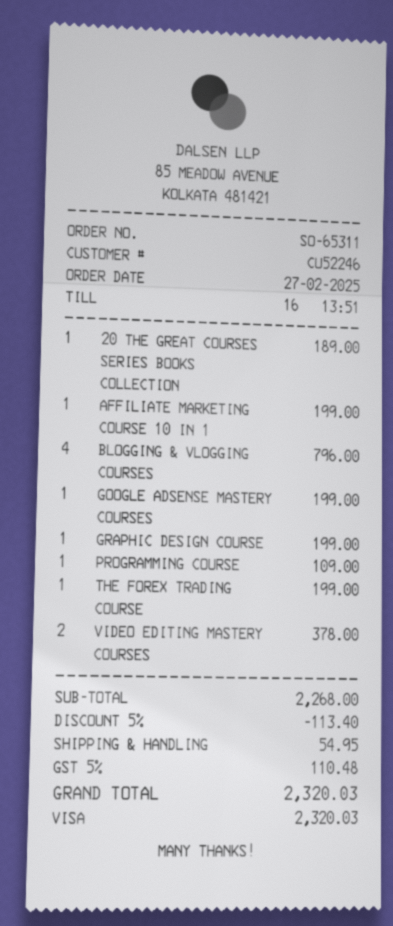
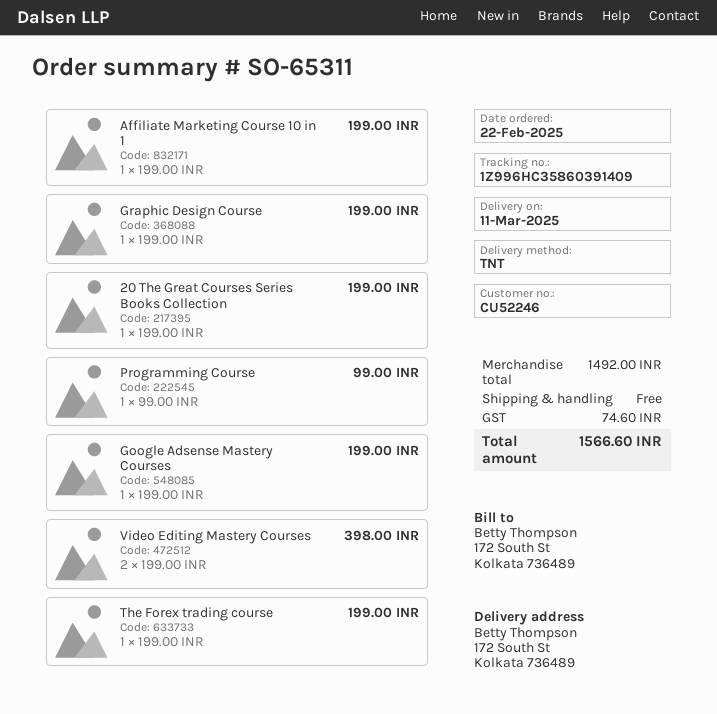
order date: 2025-02-27 -> 2025-02-22
20 THE GREAT COURSES SERIES BOOKS COLLECTION: 1 for 189.00 -> 1 for 199.00
BLOGGING & VLOGGING COURSES: 4 for 796.00 -> none
PROGRAMMING COURSE: 1 for 109.00 -> 1 for 99.00
VIDEO EDITING MASTERY COURSES: 2 for 378.00 -> 2 for 398.00
subtotal: 2268.00 -> 1492.00
discount: 5% = 113.40 -> none
shipping: 54.95 -> 0.00
tax: 110.48 -> 74.60
total: 2320.03 -> 1566.60

